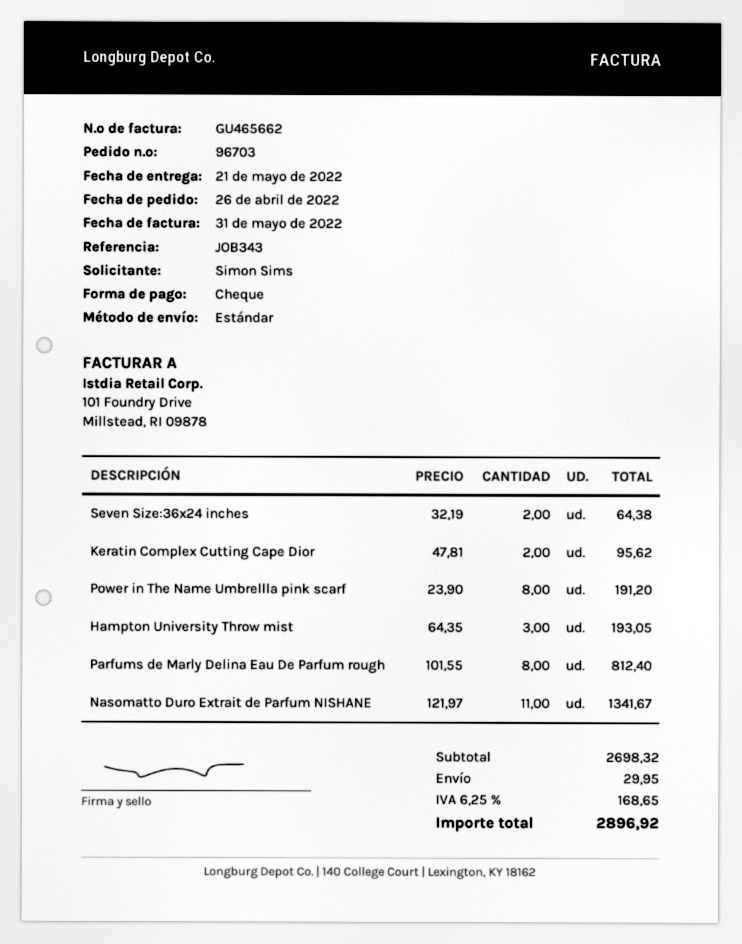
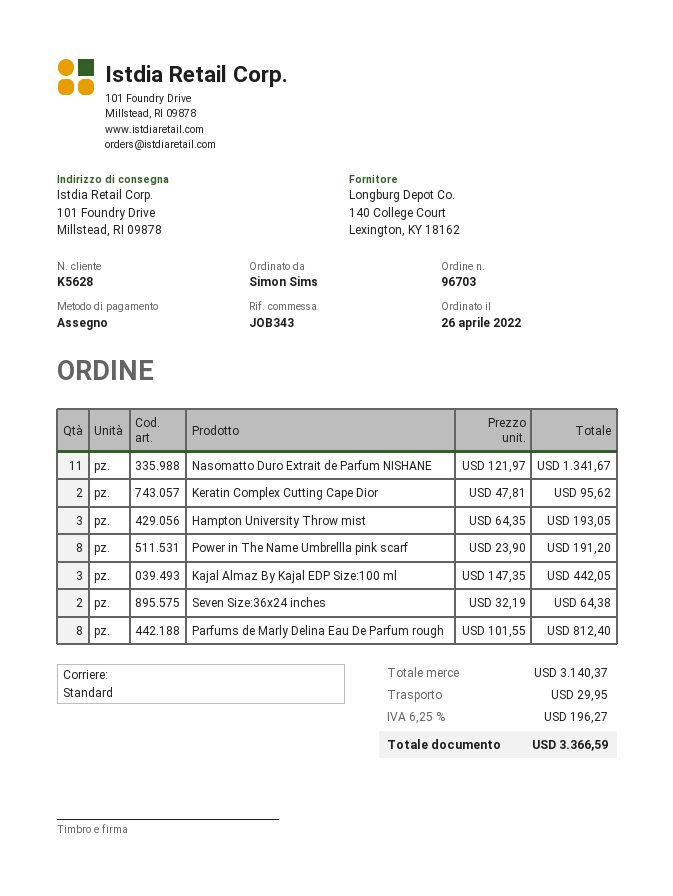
Kajal Almaz By Kajal EDP Size:100 ml: none -> 3 x 147.35 = 442.05
subtotal: 2698.32 -> 3140.37
tax: 6.25% = 168.65 -> 6.25% = 196.27
total: 2896.92 -> 3366.59

